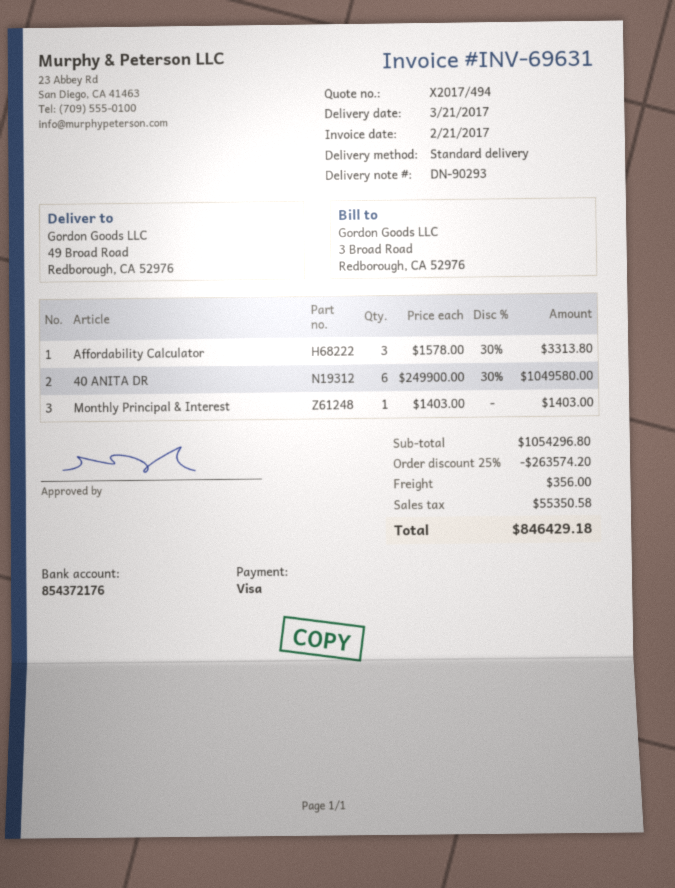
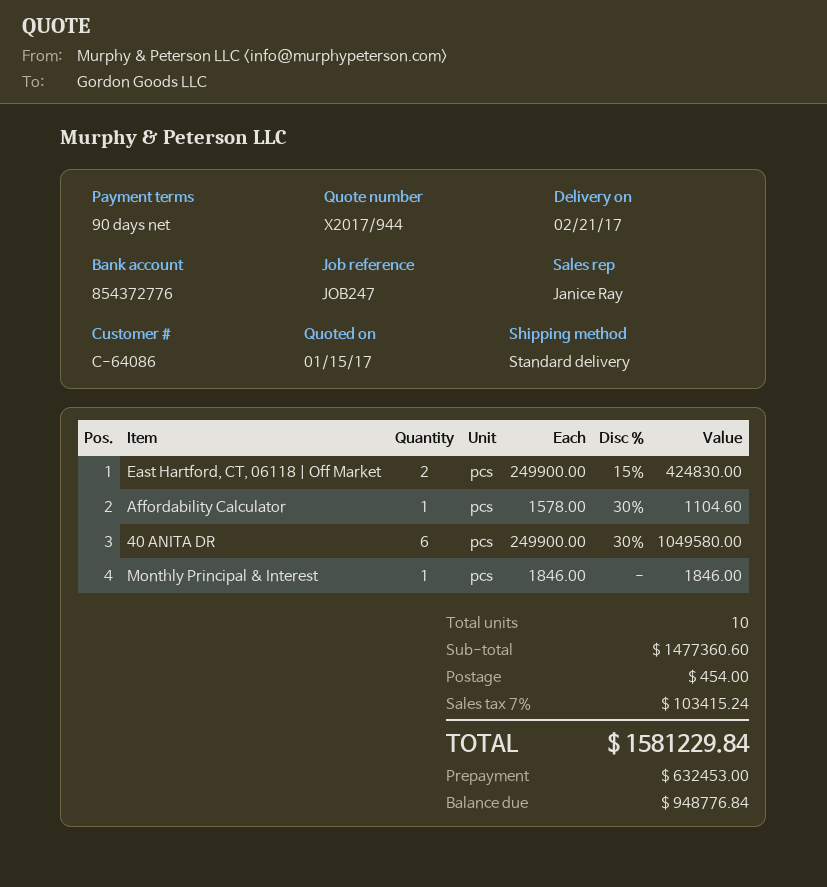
quote number: X2017/494 -> X2017/944
delivery date: 2017-03-21 -> 2017-02-21
bank account: 854372176 -> 854372776
Affordability Calculator: 3 x 1578.00 - 30% = 3313.80 -> 1 x 1578.00 - 30% = 1104.60
Monthly Principal & Interest: 1 x 1403.00 = 1403.00 -> 1 x 1846.00 = 1846.00
East Hartford, CT, 06118 | Off Market: none -> 2 x 249900.00 - 15% = 424830.00
subtotal: 1054296.80 -> 1477360.60
discount: 25% = 263574.20 -> none
shipping: 356.00 -> 454.00
tax: 55350.58 -> 103415.24
total: 846429.18 -> 1581229.84

